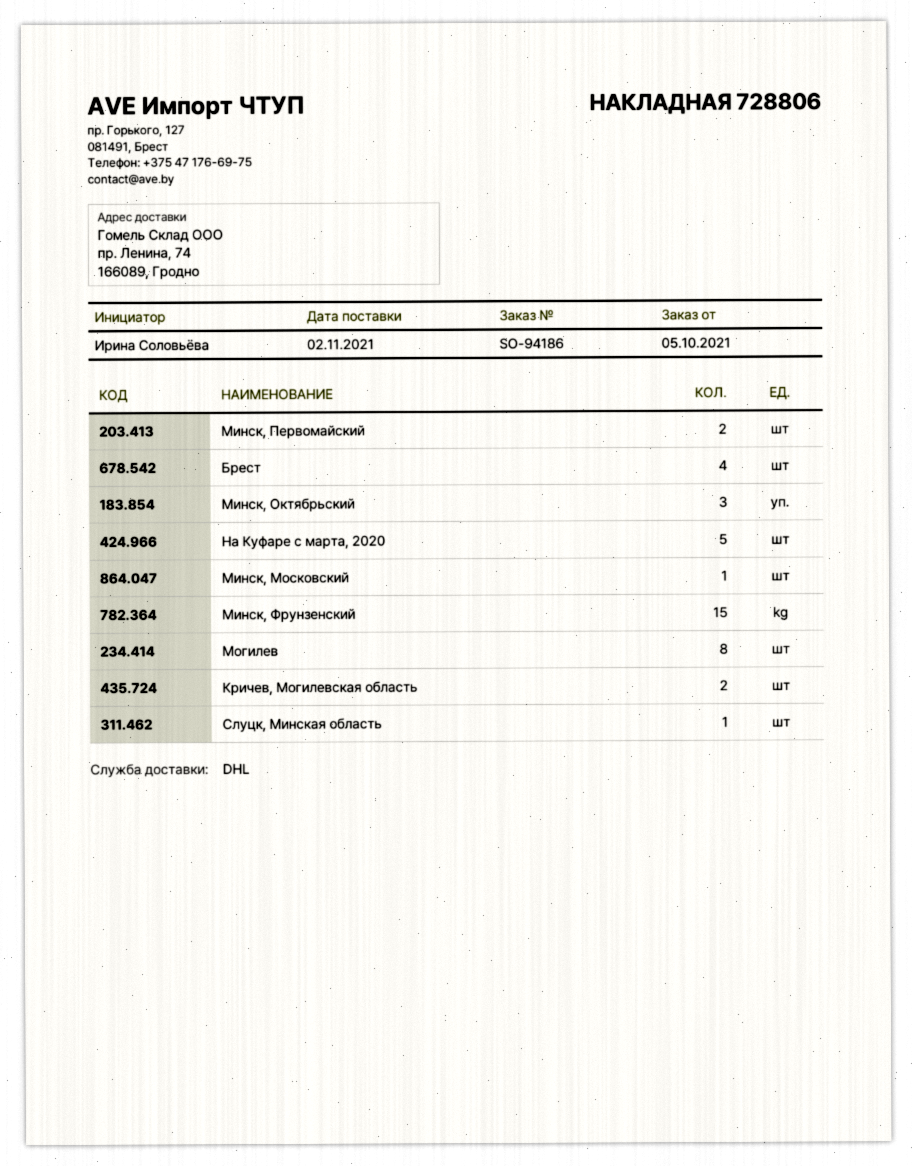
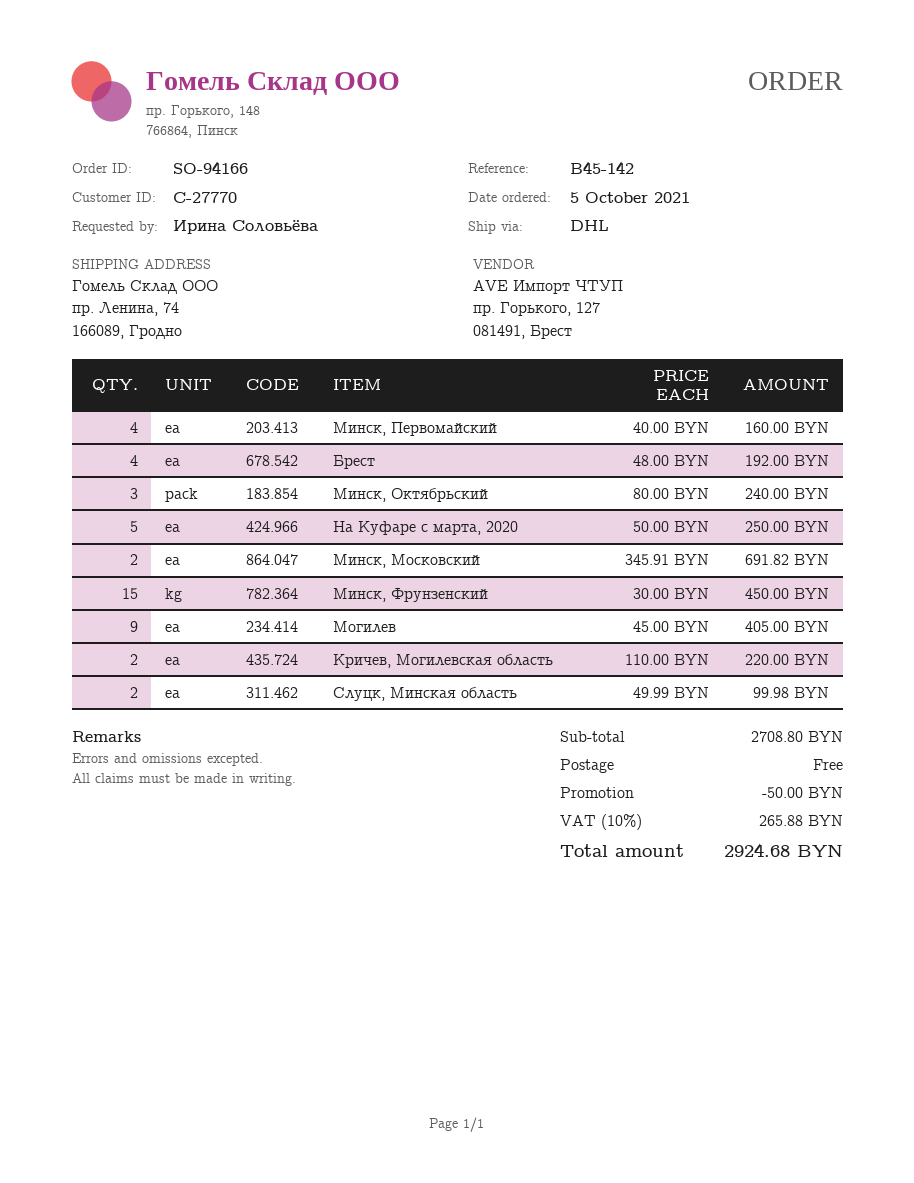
order number: SO-94186 -> SO-94166
Минск, Первомайский: 2 -> 4
Минск, Московский: 1 -> 2
Могилев: 8 -> 9
Слуцк, Минская область: 1 -> 2

